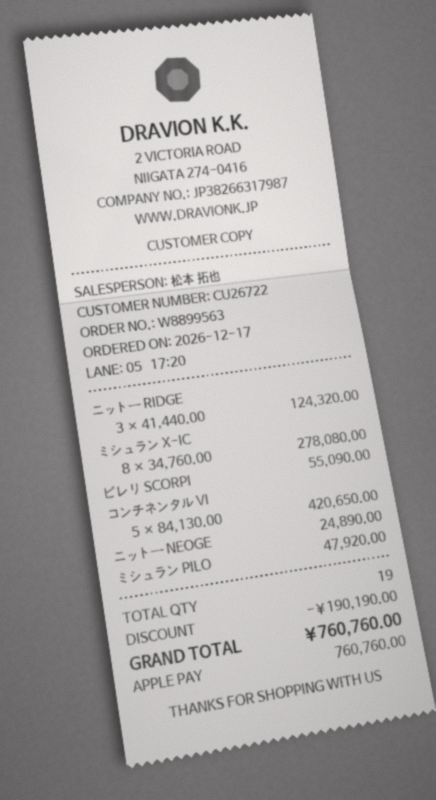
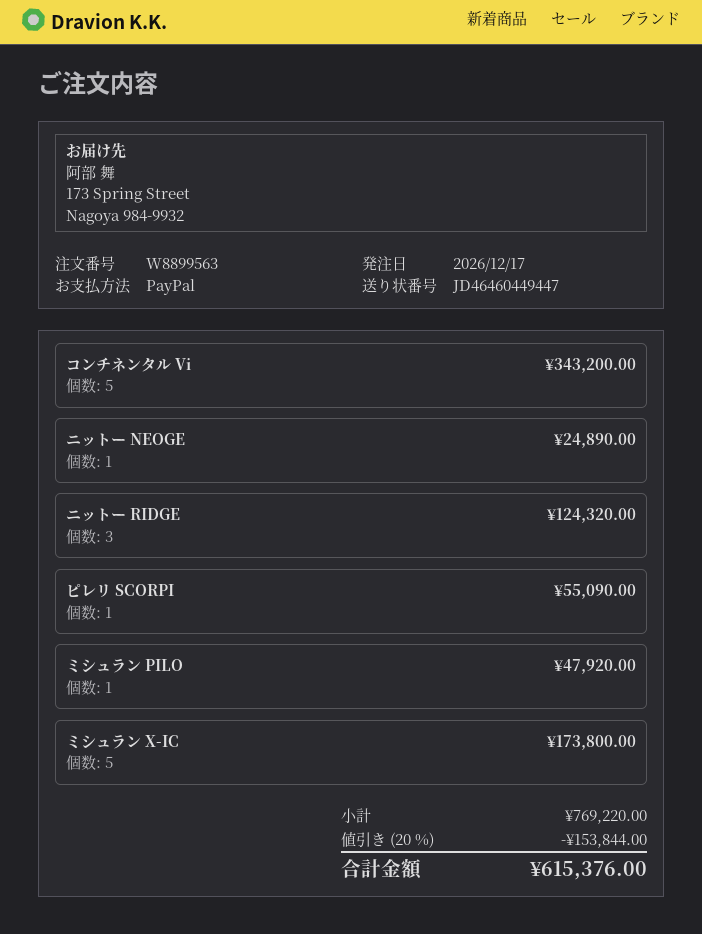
payment method: Apple Pay -> PayPal
ミシュラン X-IC: 8 for 278080.00 -> 5 for 173800.00
コンチネンタル VI: 5 for 420650.00 -> 5 for 343200.00
discount: 190190.00 -> 153844.00
total: 760760.00 -> 615376.00

